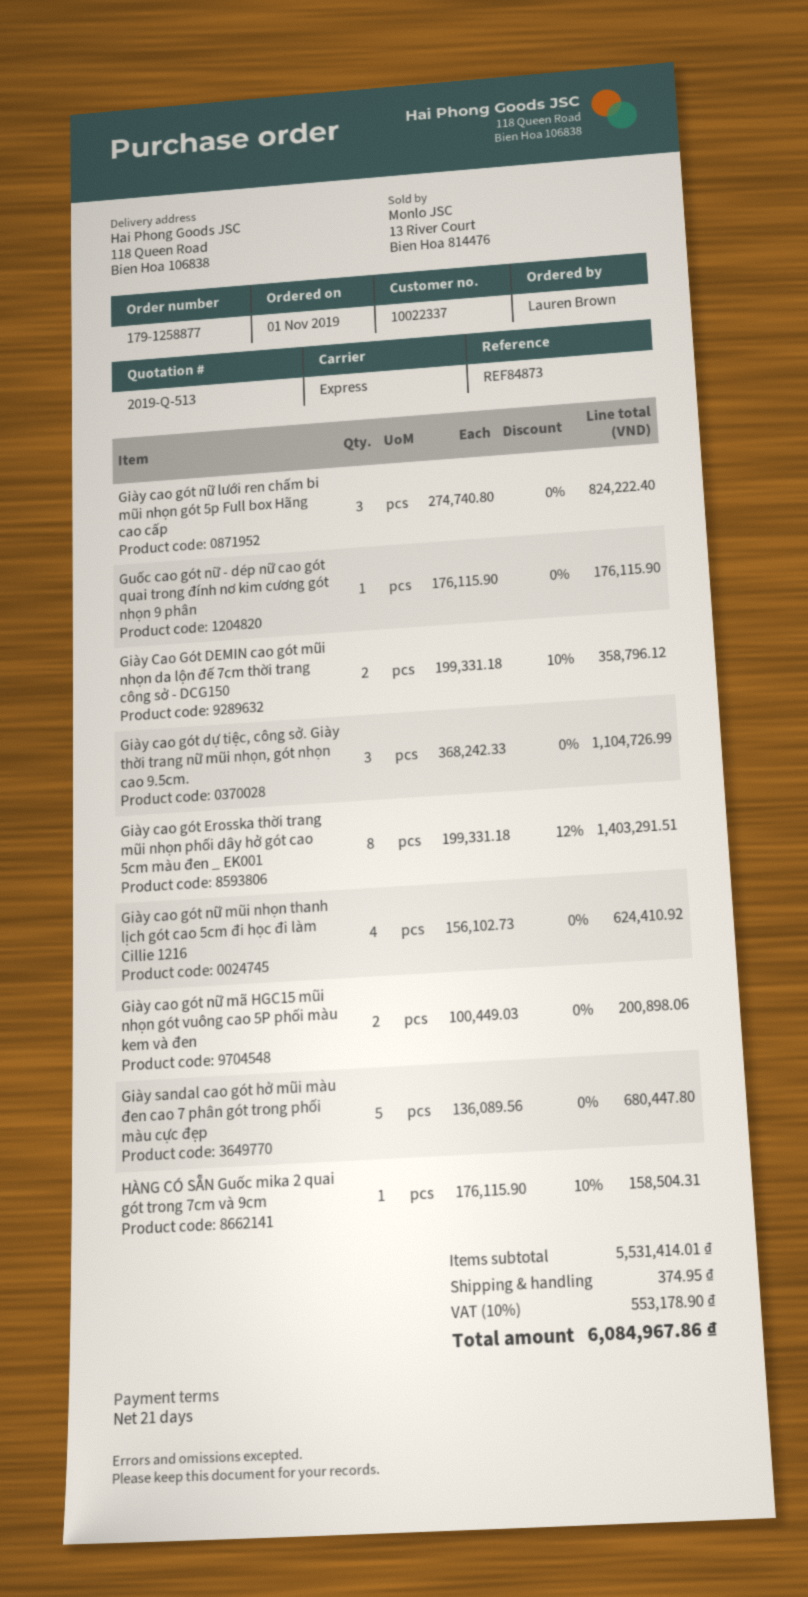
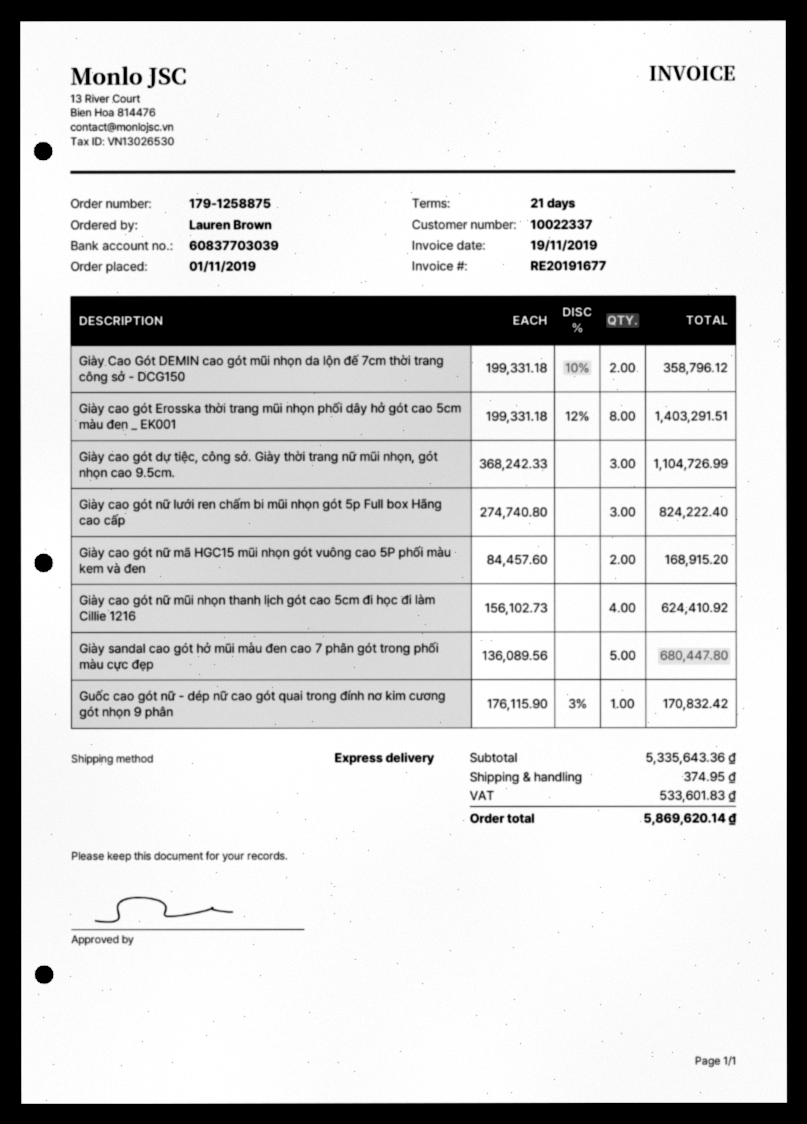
order number: 179-1258877 -> 179-1258875
Guốc cao gót nữ - dép nữ cao gót quai trong đính nơ kim cương gót nhọn 9 phân: 1 x 176115.90 = 176115.90 -> 1 x 176115.90 - 3% = 170832.42
Giày cao gót nữ mã HGC15 mũi nhọn gót vuông cao 5P phối màu kem và đen: 2 x 100449.03 = 200898.06 -> 2 x 84457.60 = 168915.20
HÀNG CÓ SẴN Guốc mika 2 quai gót trong 7cm và 9cm: 1 x 176115.90 - 10% = 158504.31 -> none
subtotal: 5531414.01 -> 5335643.36
tax: 553178.90 -> 533601.83
total: 6084967.86 -> 5869620.14

